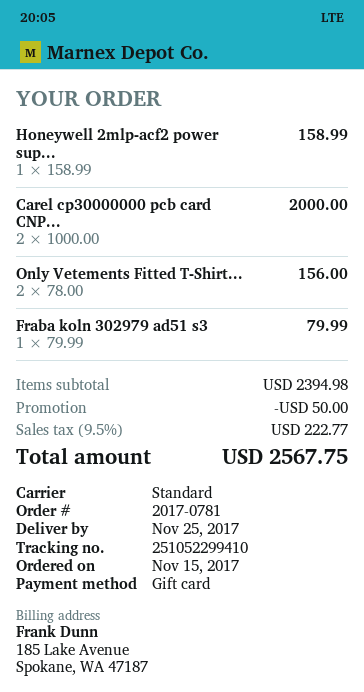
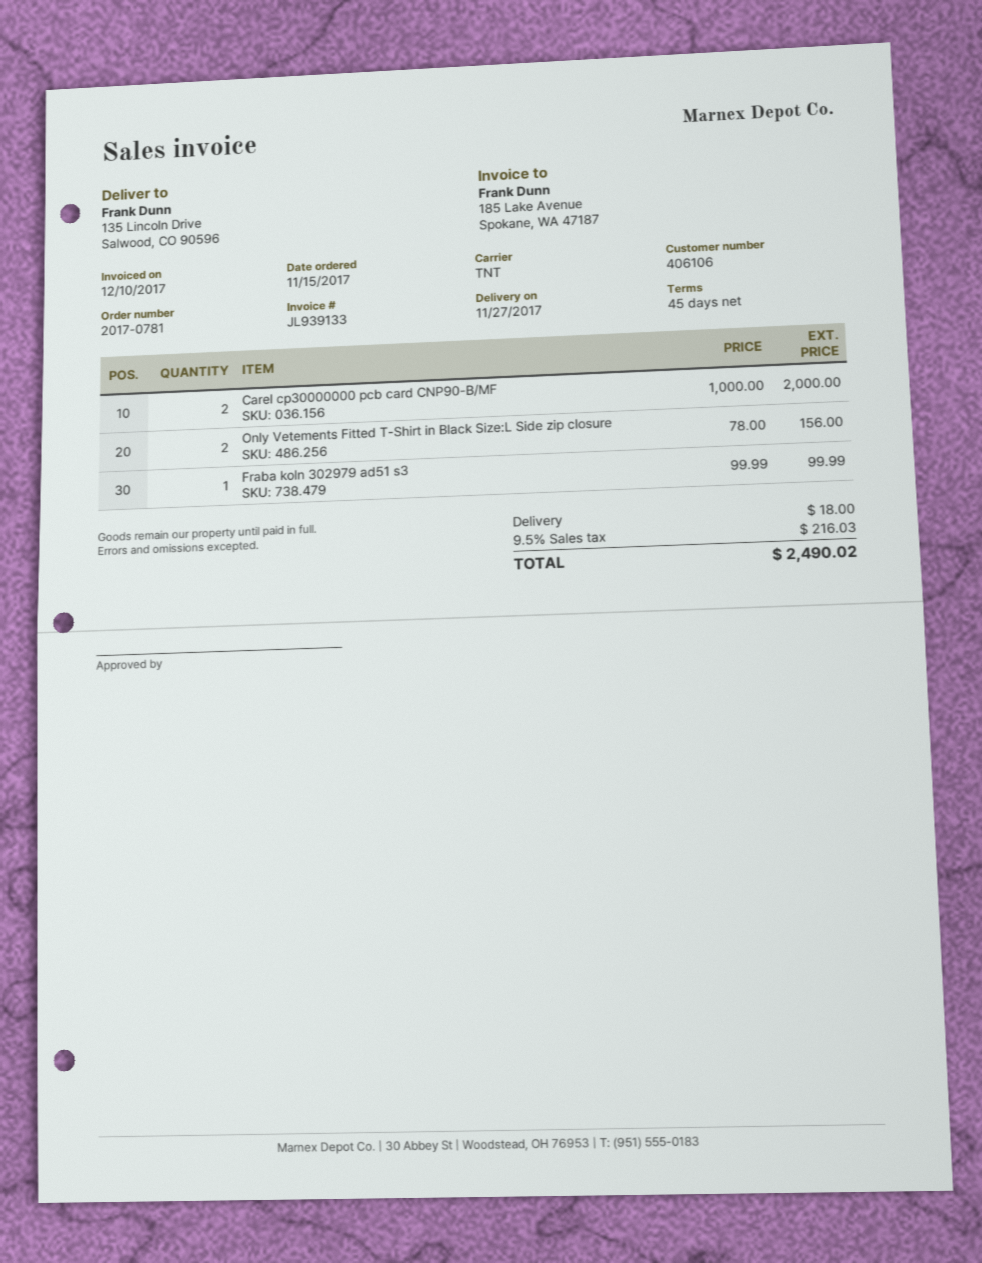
delivery date: 2017-11-25 -> 2017-11-27
shipping method: standard -> TNT
Honeywell 2mlp-acf2 power sup...: 1 x 158.99 = 158.99 -> none
Fraba koln 302979 ad51 s3: 1 x 79.99 = 79.99 -> 1 x 99.99 = 99.99
discount: 50.00 -> none
shipping: none -> 18.00
tax: 9.5% = 222.77 -> 9.5% = 216.03
total: 2567.75 -> 2490.02

